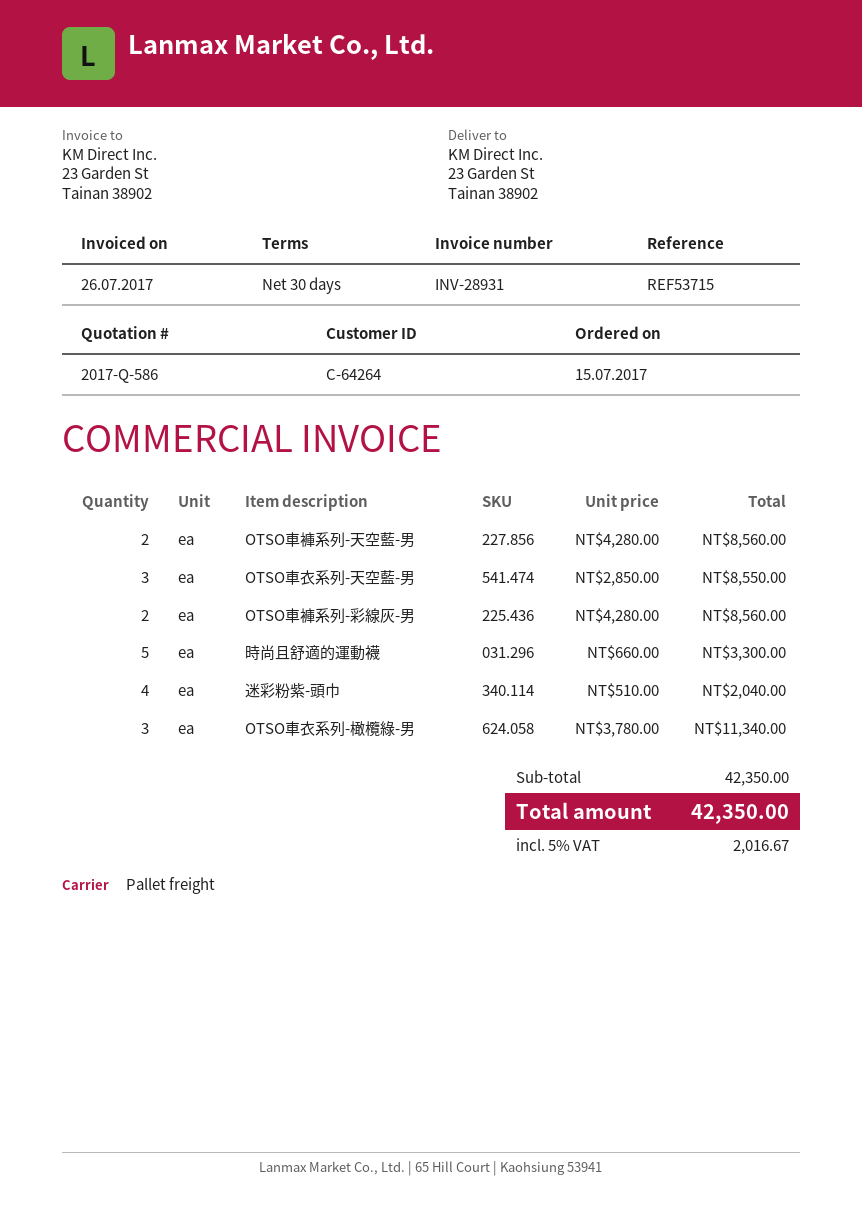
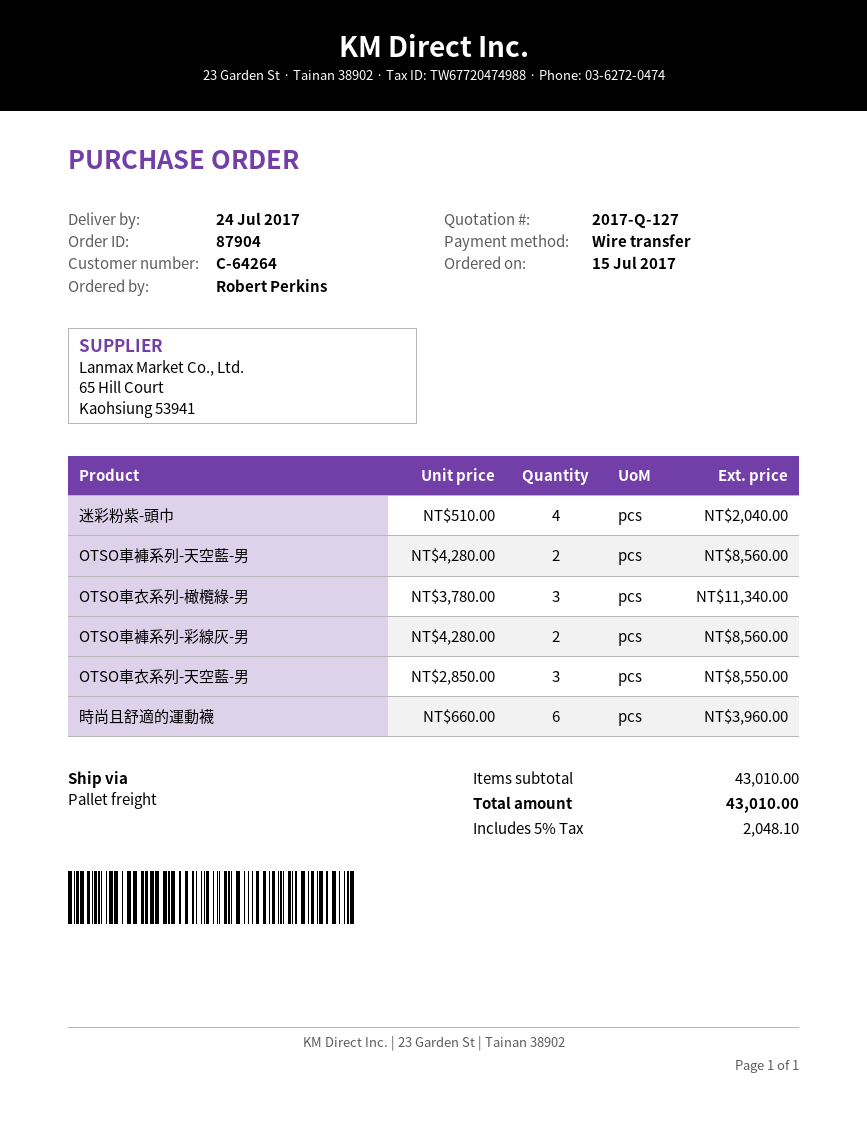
quote number: 2017-Q-586 -> 2017-Q-127
時尚且舒適的運動襪: 5 x 660.00 = 3300.00 -> 6 x 660.00 = 3960.00
subtotal: 42350.00 -> 43010.00
tax: 5% = 2016.67 -> 5% = 2048.10
total: 42350.00 -> 43010.00

